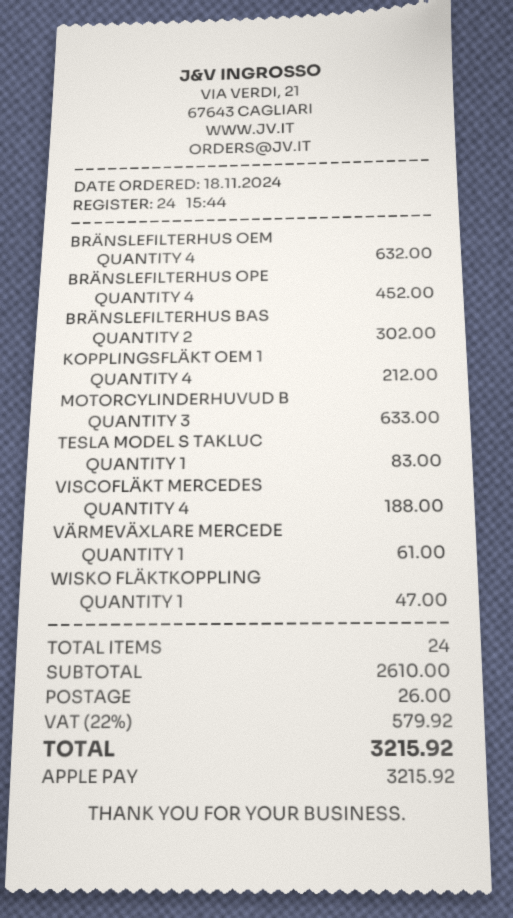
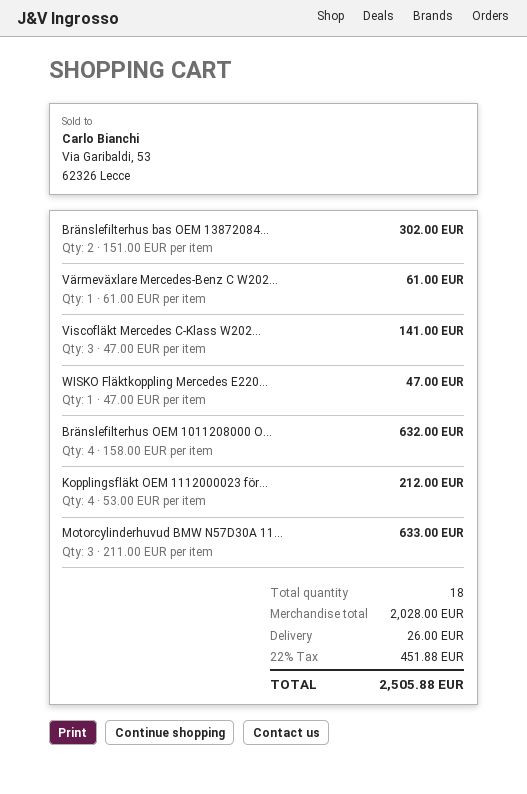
BRÄNSLEFILTERHUS OPE: 4 for 452.00 -> none
TESLA MODEL S TAKLUC: 1 for 83.00 -> none
VISCOFLÄKT MERCEDES: 4 for 188.00 -> 3 for 141.00
total quantity: 24 -> 18
subtotal: 2610.00 -> 2028.00
tax: 22% = 579.92 -> 22% = 451.88
total: 3215.92 -> 2505.88

